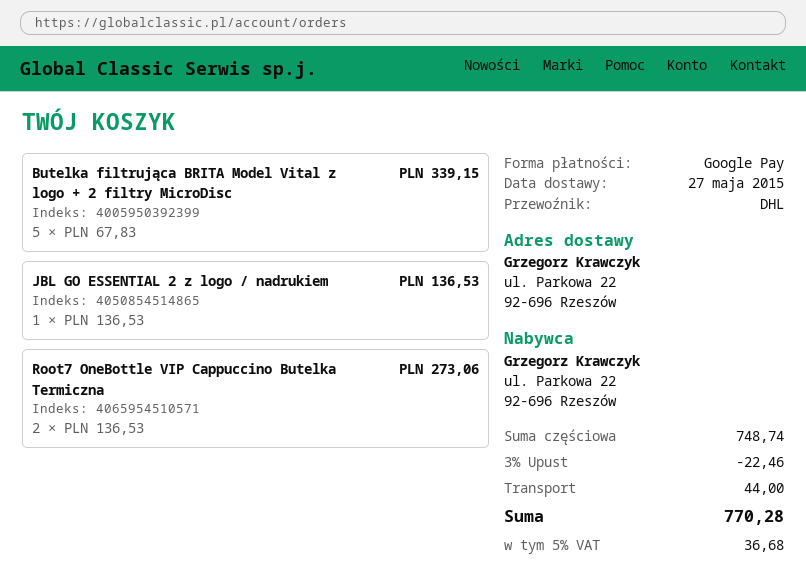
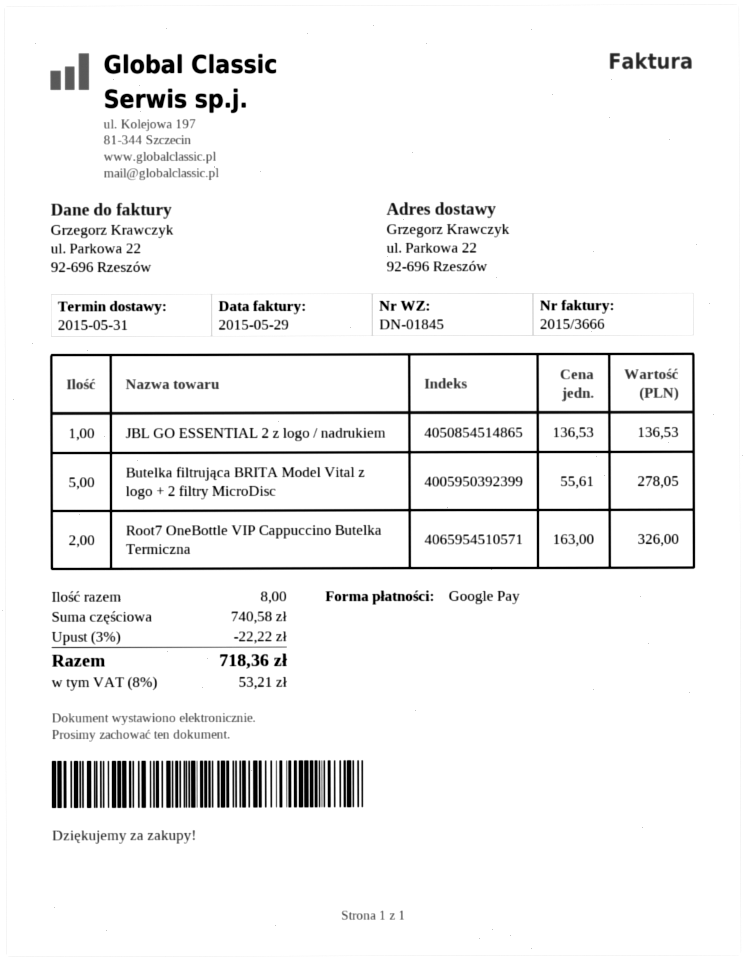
delivery date: 2015-05-27 -> 2015-05-31
Butelka filtrująca BRITA Model Vital z logo + 2 filtry MicroDisc: 5 x 67.83 = 339.15 -> 5 x 55.61 = 278.05
Root7 OneBottle VIP Cappuccino Butelka Termiczna: 2 x 136.53 = 273.06 -> 2 x 163.00 = 326.00
subtotal: 748.74 -> 740.58
discount: 3% = 22.46 -> 3% = 22.22
shipping: 44.00 -> none
tax: 5% = 36.68 -> 8% = 53.21
total: 770.28 -> 718.36

